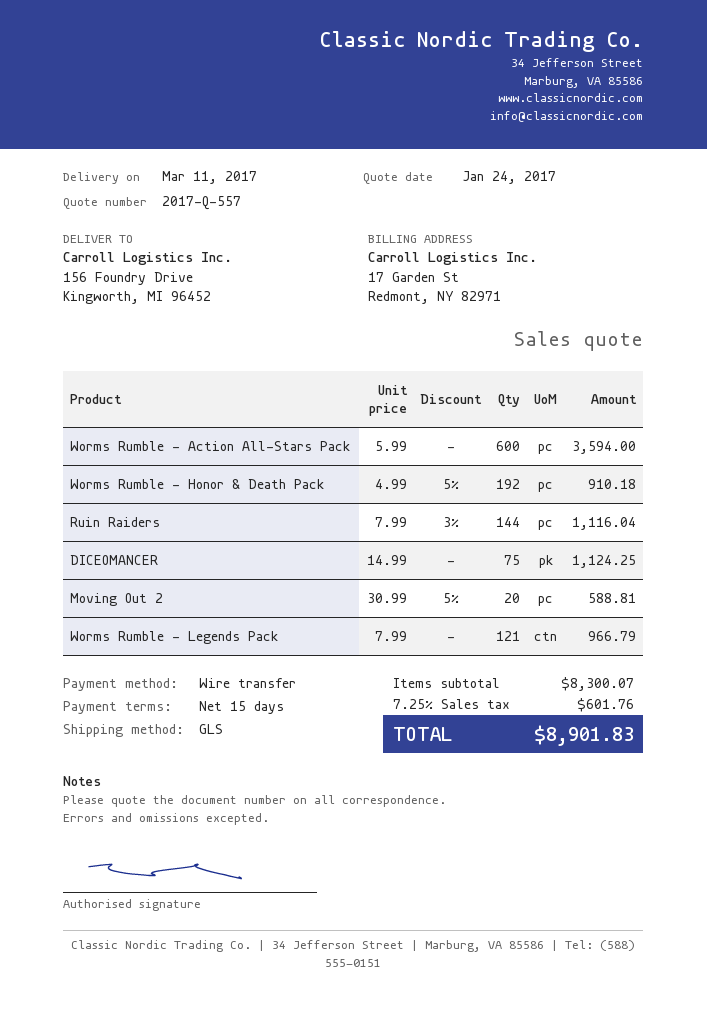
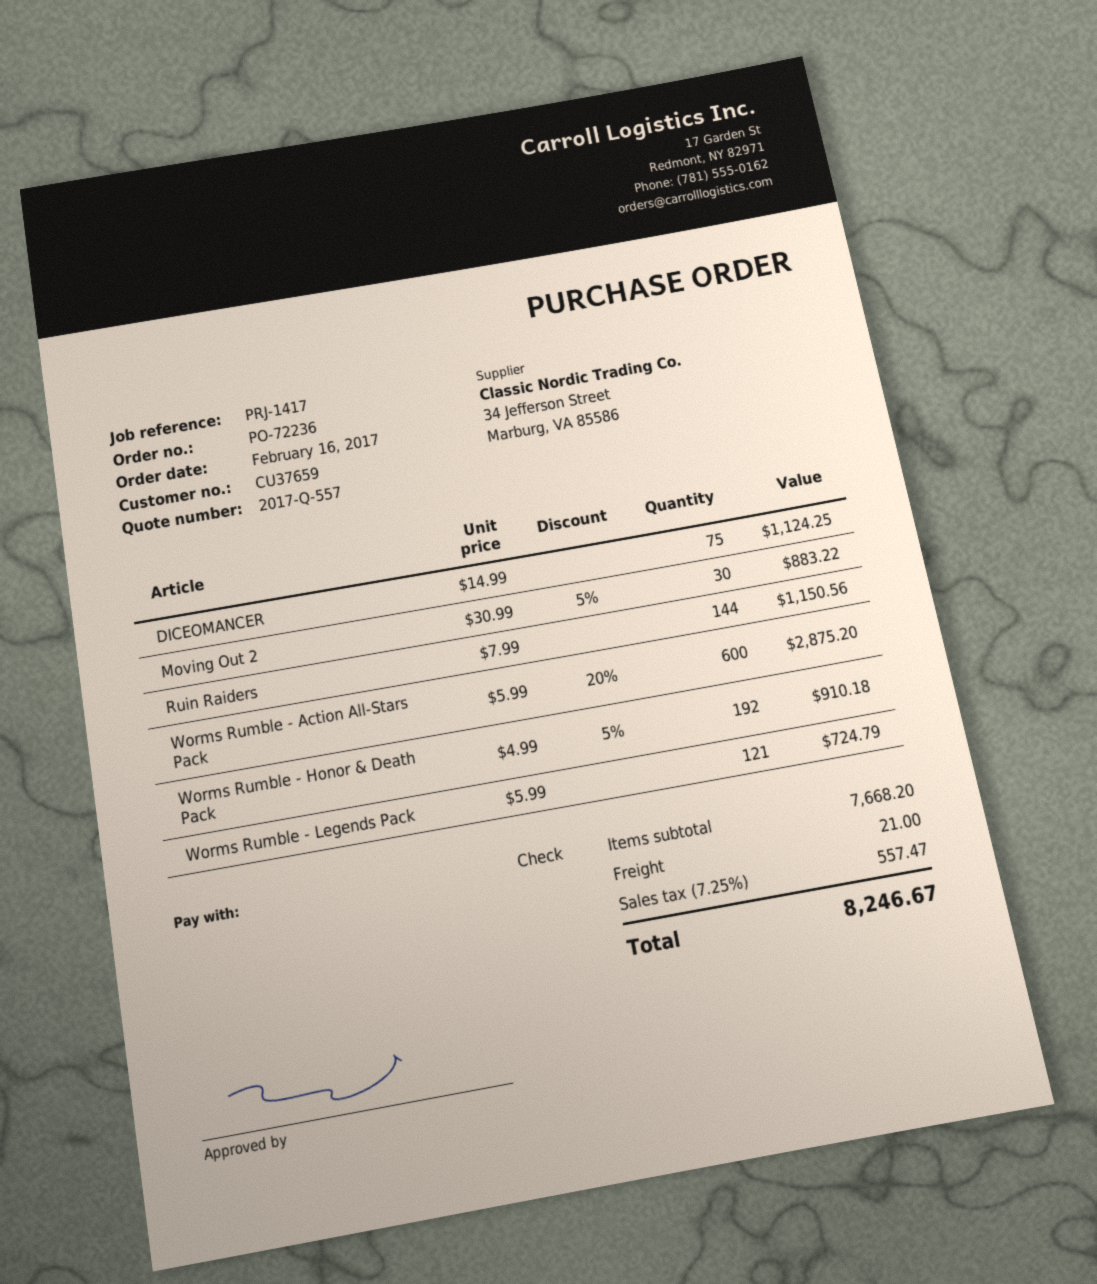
payment method: bank transfer -> cheque
Worms Rumble - Action All-Stars Pack: 600 x 5.99 = 3594.00 -> 600 x 5.99 - 20% = 2875.20
Ruin Raiders: 144 x 7.99 - 3% = 1116.04 -> 144 x 7.99 = 1150.56
Moving Out 2: 20 x 30.99 - 5% = 588.81 -> 30 x 30.99 - 5% = 883.22
Worms Rumble - Legends Pack: 121 x 7.99 = 966.79 -> 121 x 5.99 = 724.79
subtotal: 8300.07 -> 7668.20
shipping: none -> 21.00
tax: 7.25% = 601.76 -> 7.25% = 557.47
total: 8901.83 -> 8246.67

